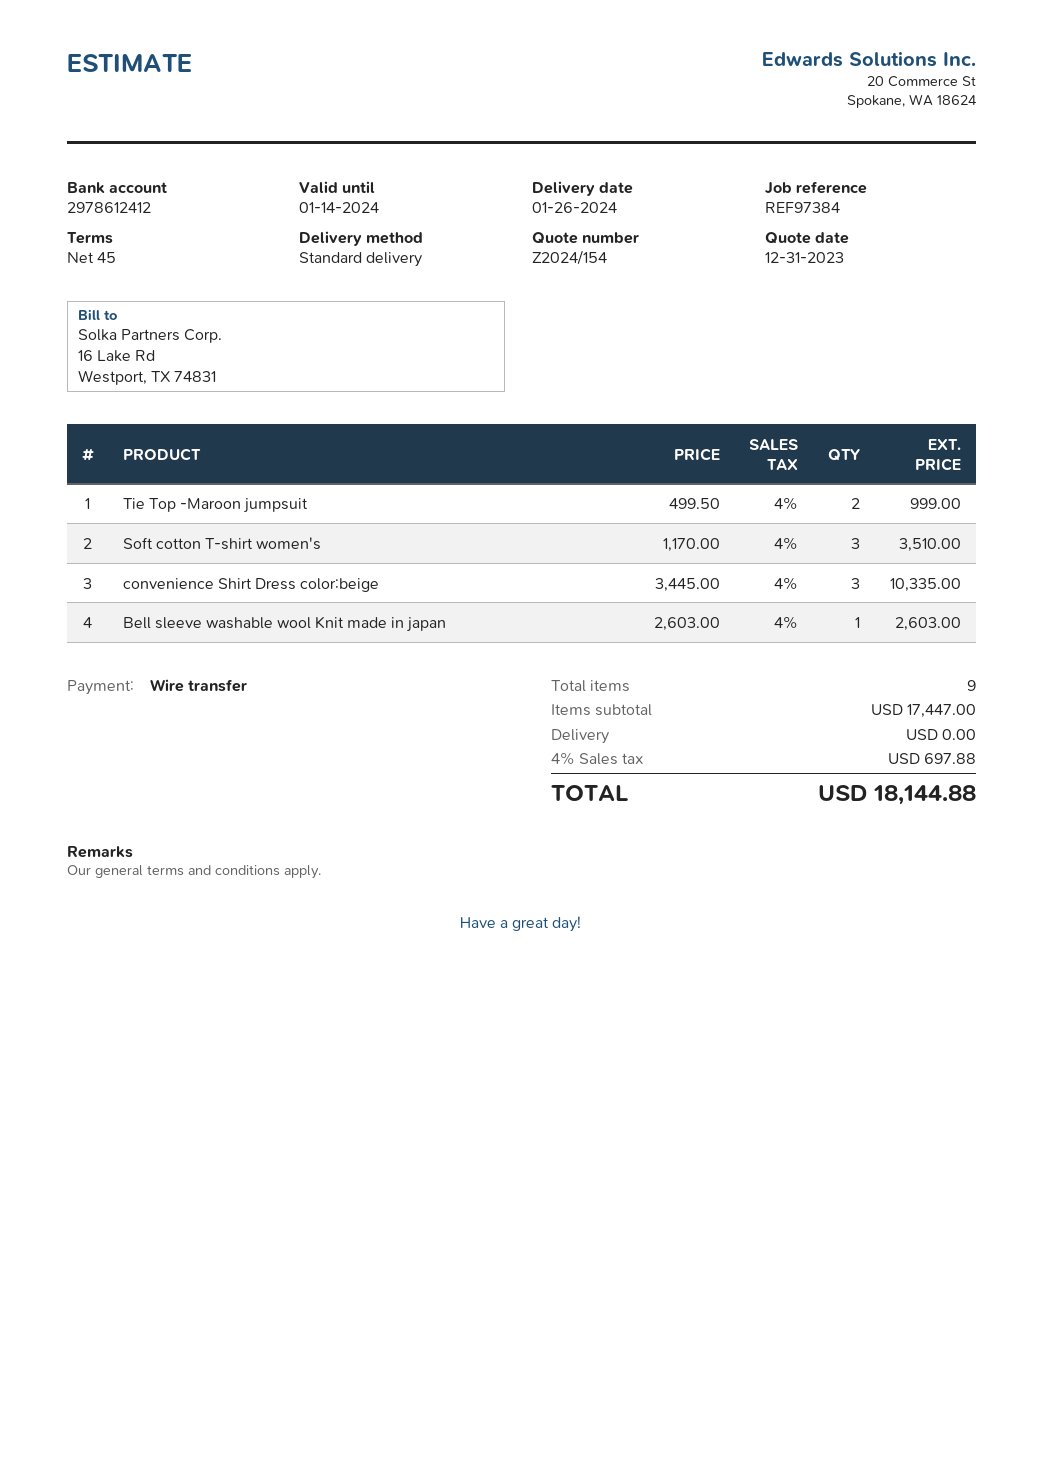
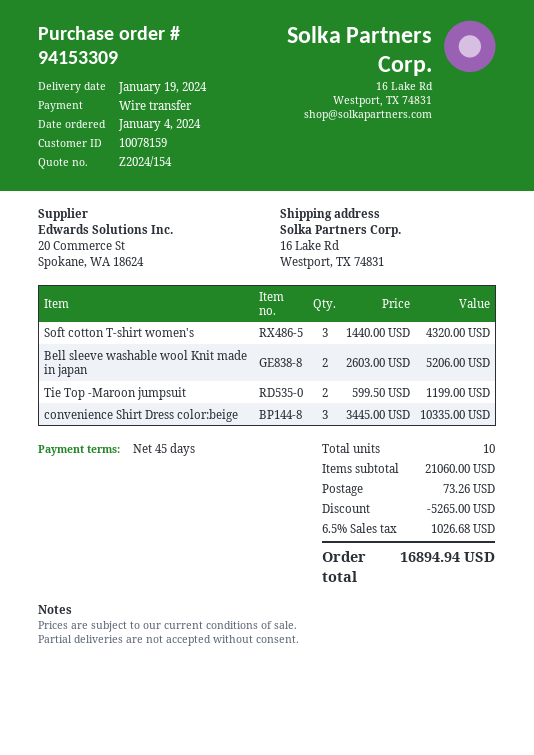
delivery date: 2024-01-26 -> 2024-01-19
Tie Top -Maroon jumpsuit: 2 x 499.50 = 999.00 -> 2 x 599.50 = 1199.00
Soft cotton T-shirt women's: 3 x 1170.00 = 3510.00 -> 3 x 1440.00 = 4320.00
Bell sleeve washable wool Knit made in japan: 1 x 2603.00 = 2603.00 -> 2 x 2603.00 = 5206.00
total quantity: 9 -> 10
subtotal: 17447.00 -> 21060.00
discount: none -> 5265.00
shipping: 0.00 -> 73.26
tax: 4% = 697.88 -> 6.5% = 1026.68
total: 18144.88 -> 16894.94

